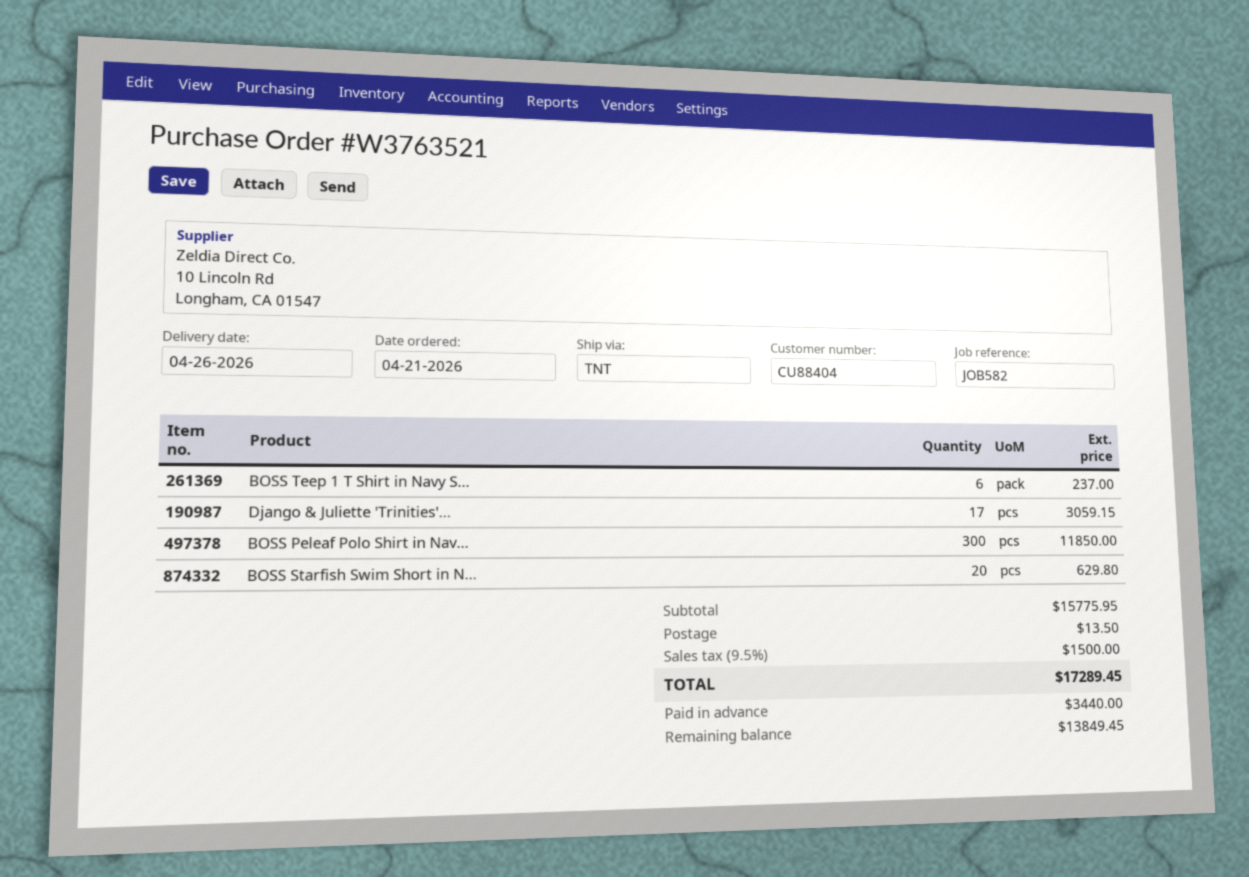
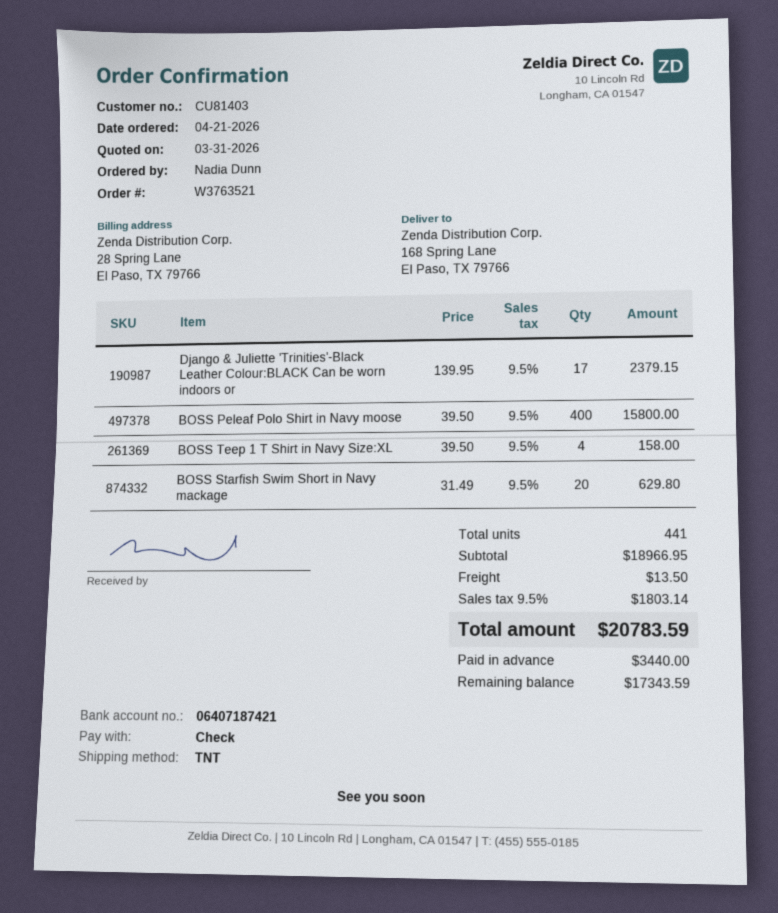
customer number: CU88404 -> CU81403
BOSS Teep 1 T Shirt in Navy S...: 6 for 237.00 -> 4 for 158.00
Django & Juliette 'Trinities'...: 17 for 3059.15 -> 17 for 2379.15
BOSS Peleaf Polo Shirt in Nav...: 300 for 11850.00 -> 400 for 15800.00
subtotal: 15775.95 -> 18966.95
tax: 9.5% = 1500.00 -> 9.5% = 1803.14
total: 17289.45 -> 20783.59
balance: 13849.45 -> 17343.59

